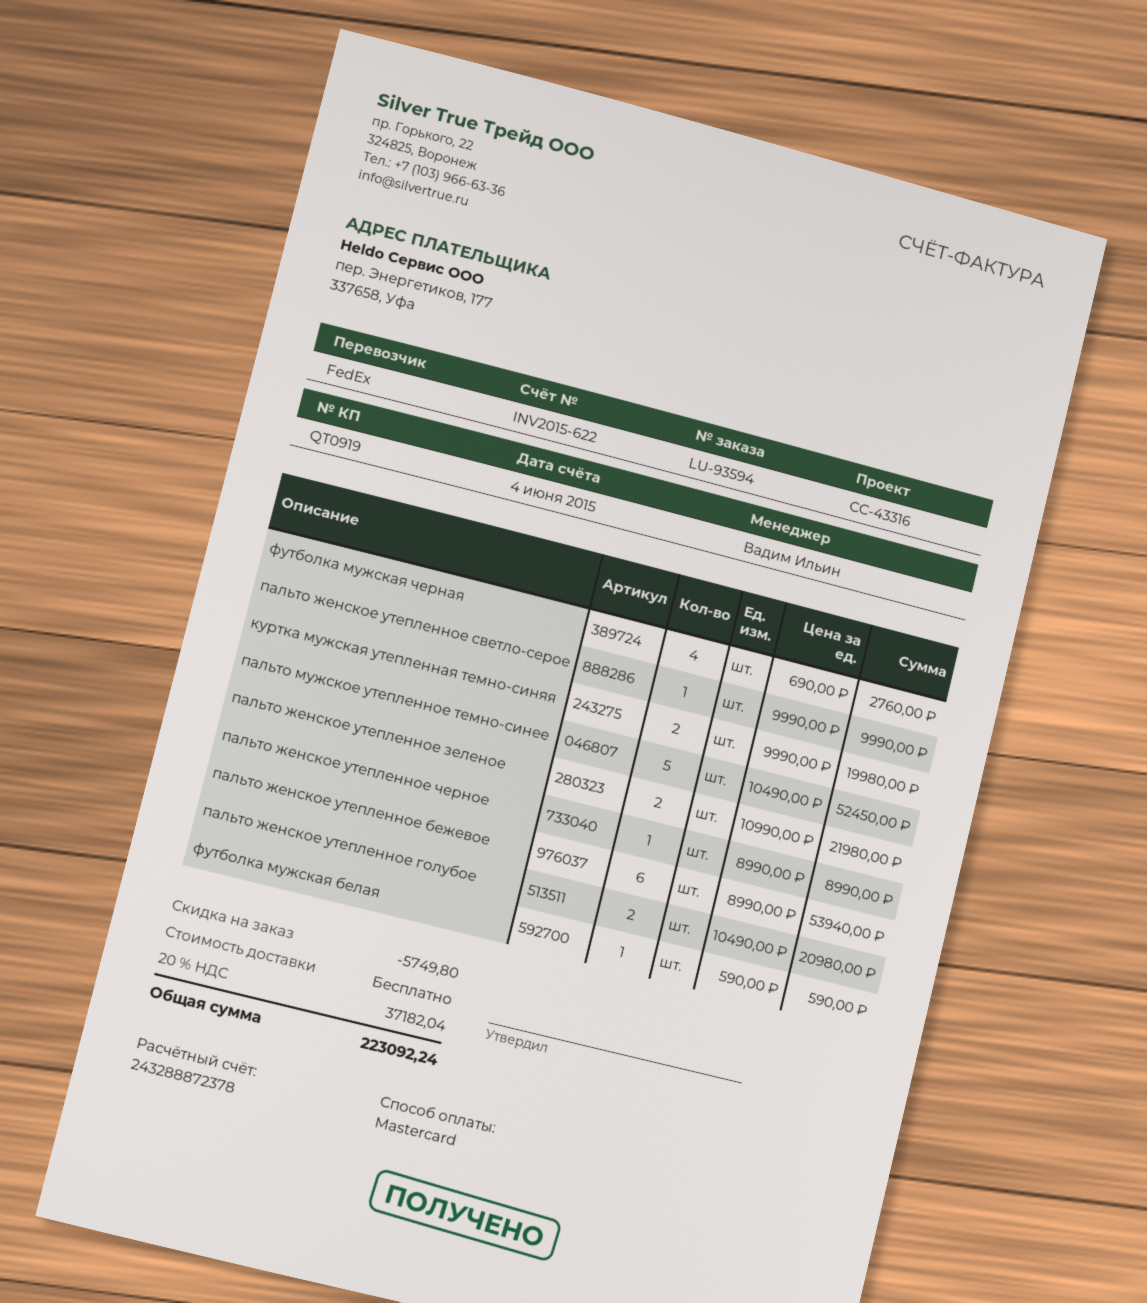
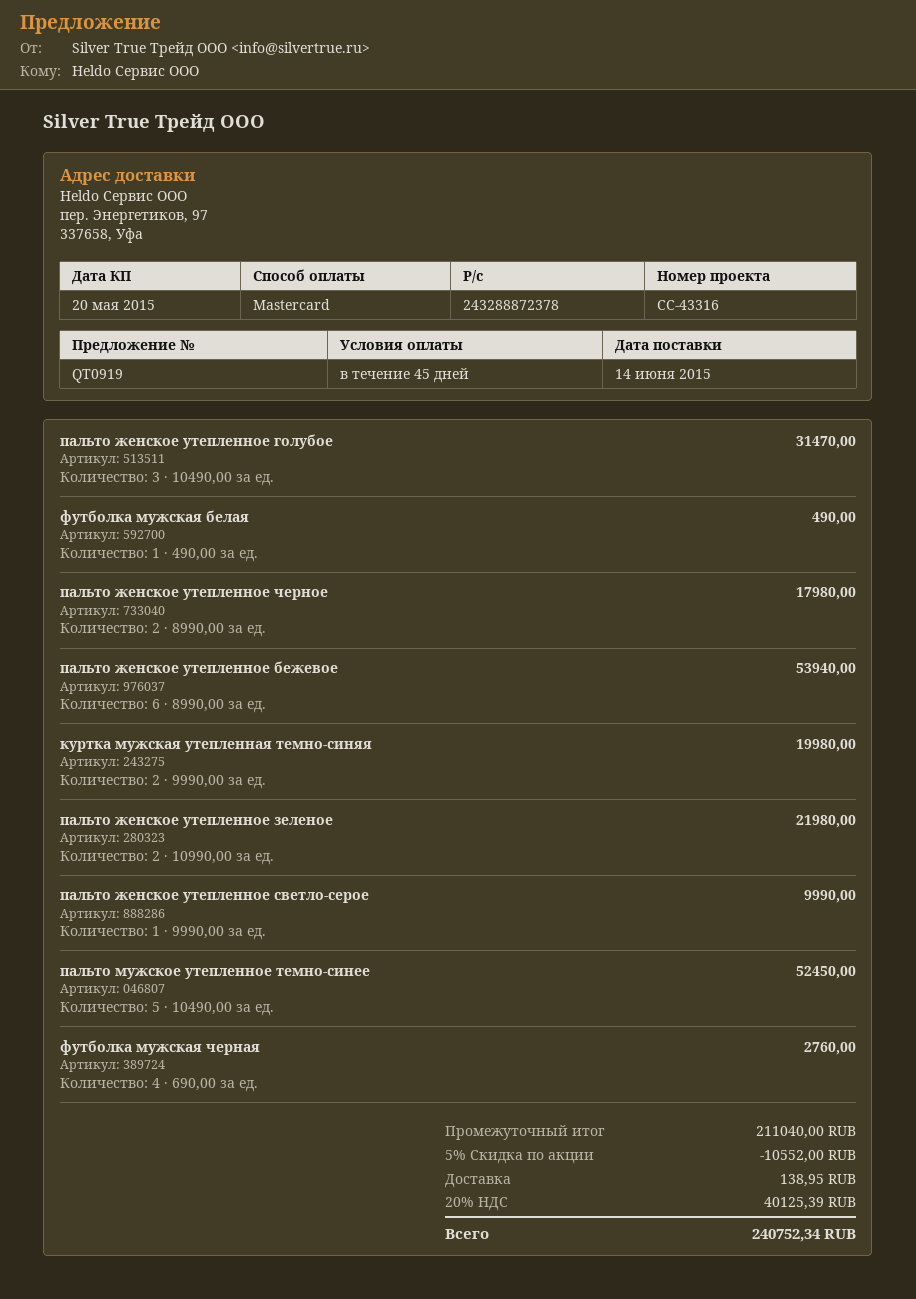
пальто женское утепленное черное: 1 x 8990.00 = 8990.00 -> 2 x 8990.00 = 17980.00
пальто женское утепленное голубое: 2 x 10490.00 = 20980.00 -> 3 x 10490.00 = 31470.00
футболка мужская белая: 1 x 590.00 = 590.00 -> 1 x 490.00 = 490.00
discount: 5749.80 -> 10552.00
shipping: 0.00 -> 138.95
tax: 20% = 37182.04 -> 20% = 40125.39
total: 223092.24 -> 240752.34

